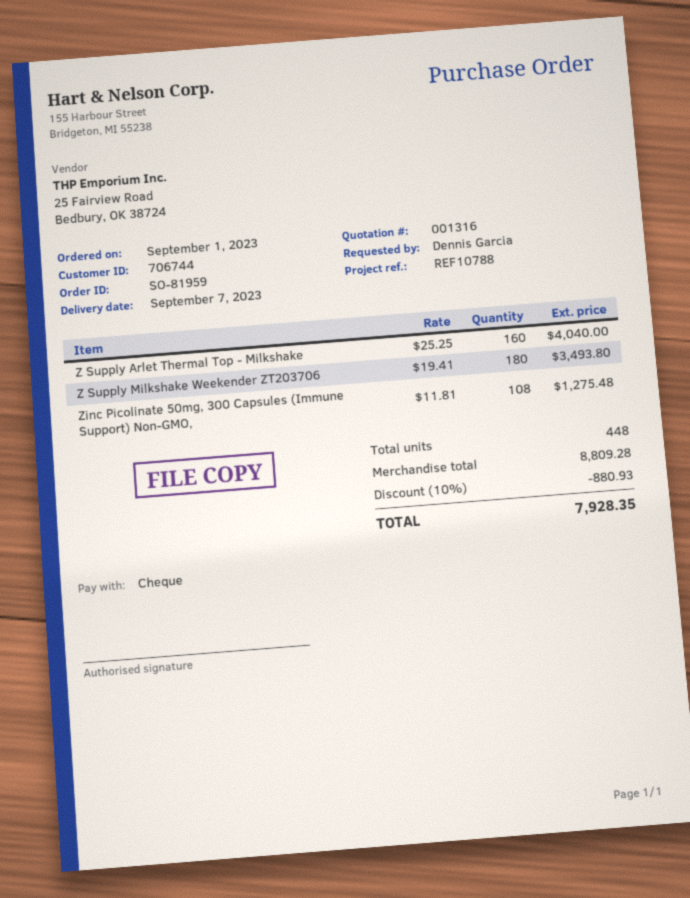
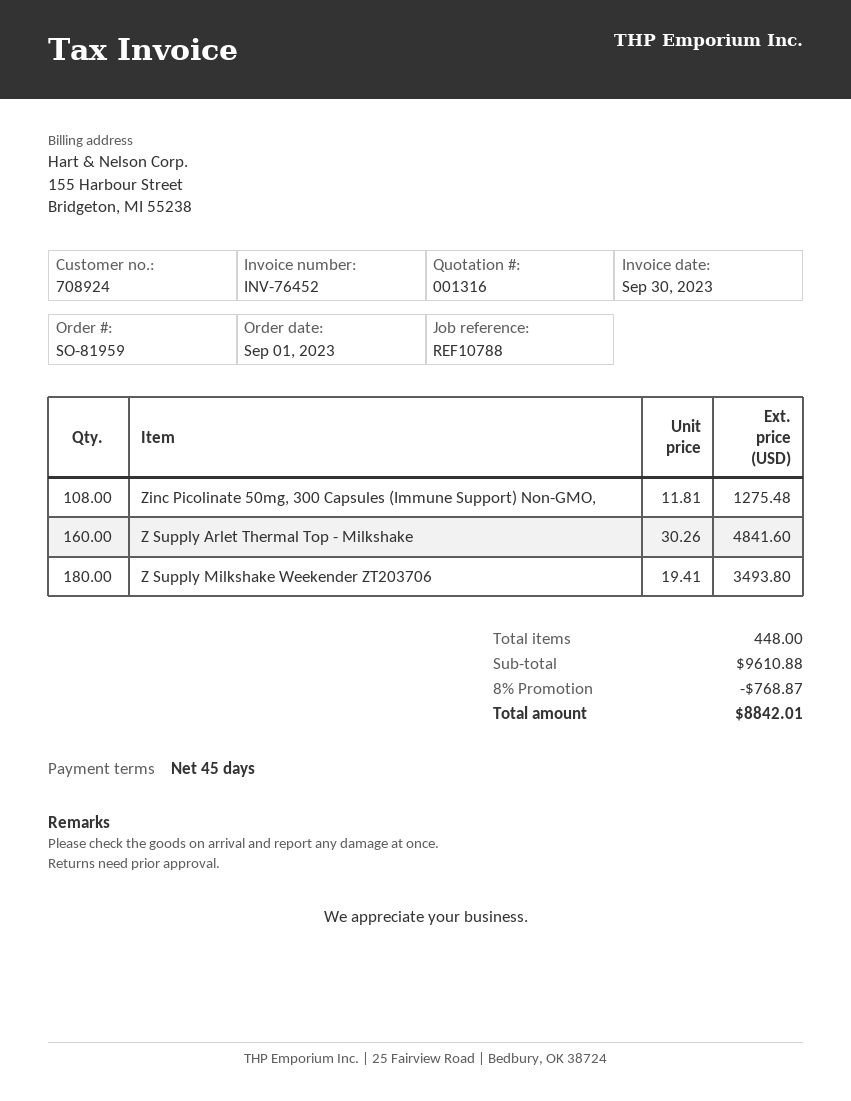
customer number: 706744 -> 708924
Z Supply Arlet Thermal Top - Milkshake: 160 x 25.25 = 4040.00 -> 160 x 30.26 = 4841.60
subtotal: 8809.28 -> 9610.88
discount: 10% = 880.93 -> 8% = 768.87
total: 7928.35 -> 8842.01

